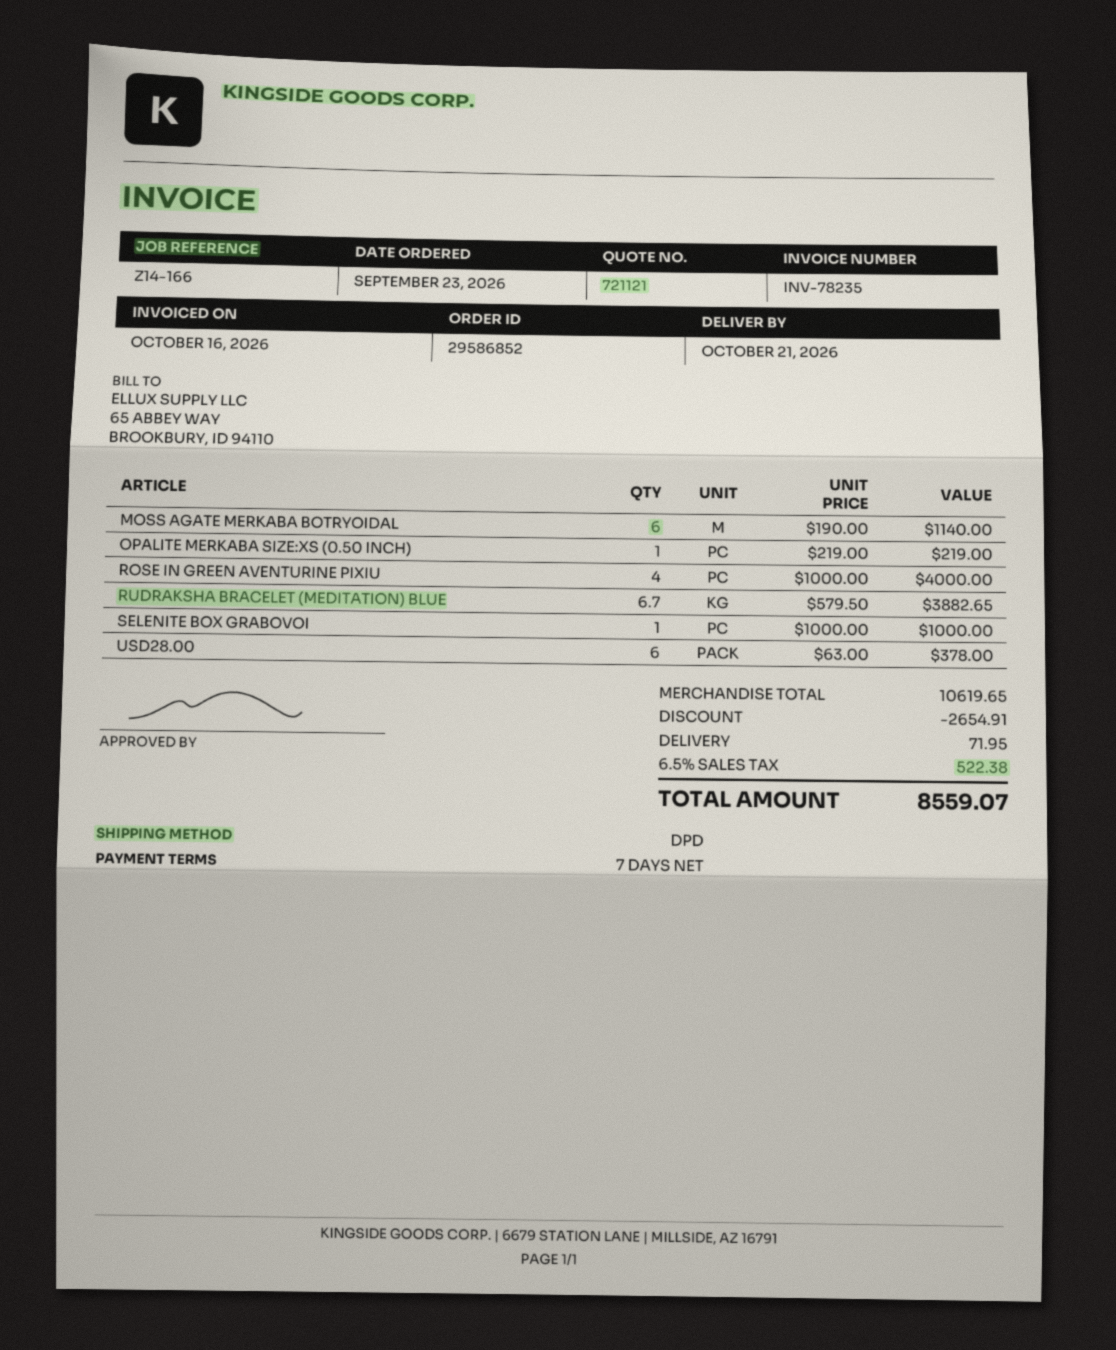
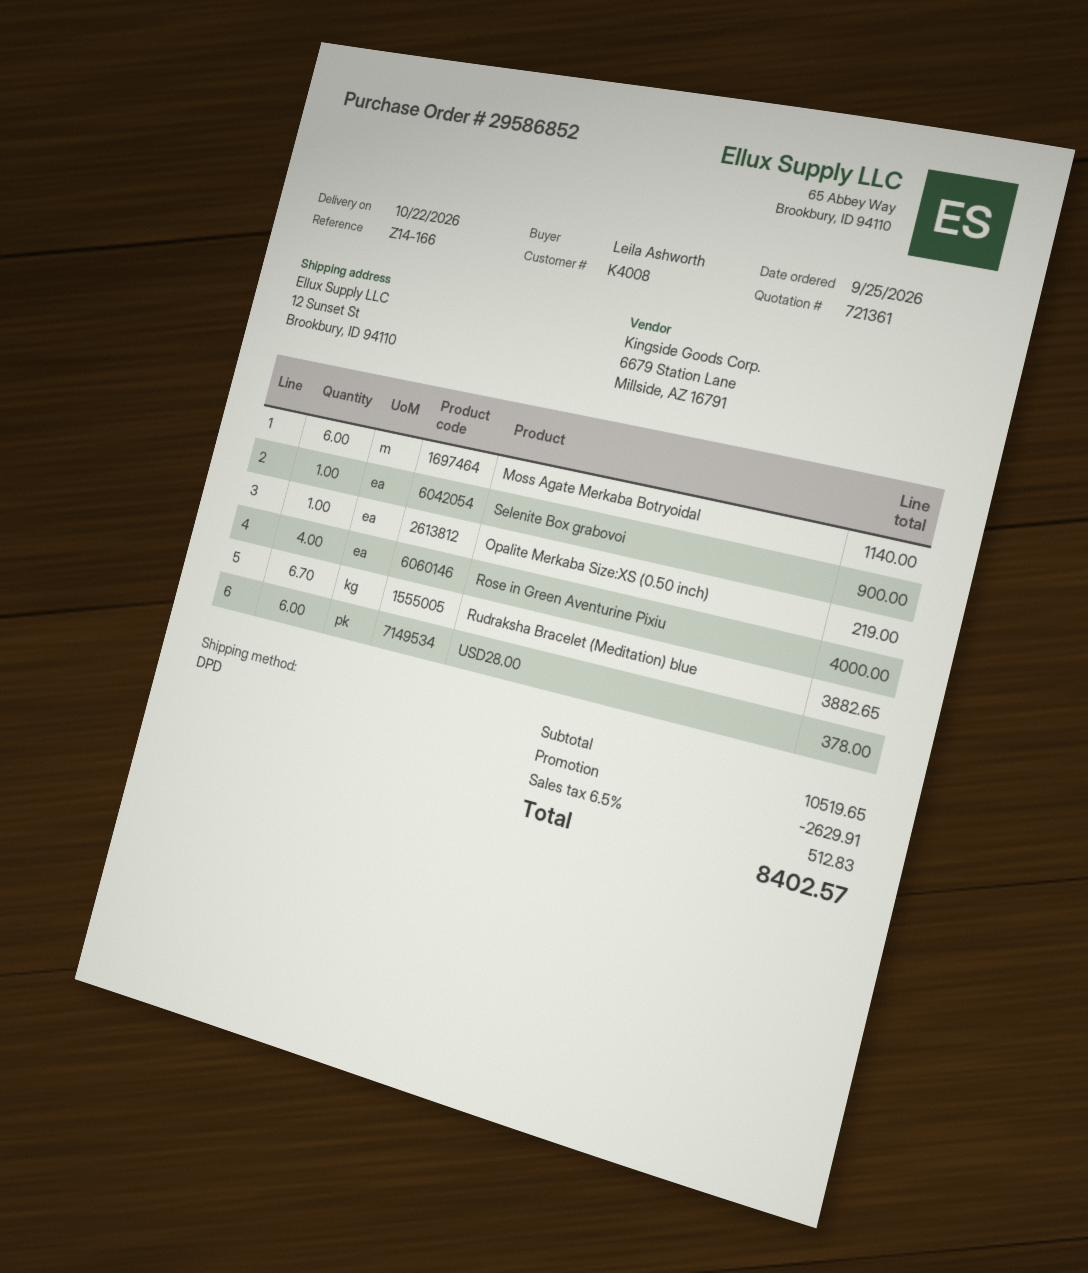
quote number: 721121 -> 721361
order date: 2026-09-23 -> 2026-09-25
delivery date: 2026-10-21 -> 2026-10-22
SELENITE BOX GRABOVOI: 1 for 1000.00 -> 1 for 900.00
subtotal: 10619.65 -> 10519.65
discount: 2654.91 -> 2629.91
shipping: 71.95 -> none
tax: 6.5% = 522.38 -> 6.5% = 512.83
total: 8559.07 -> 8402.57

